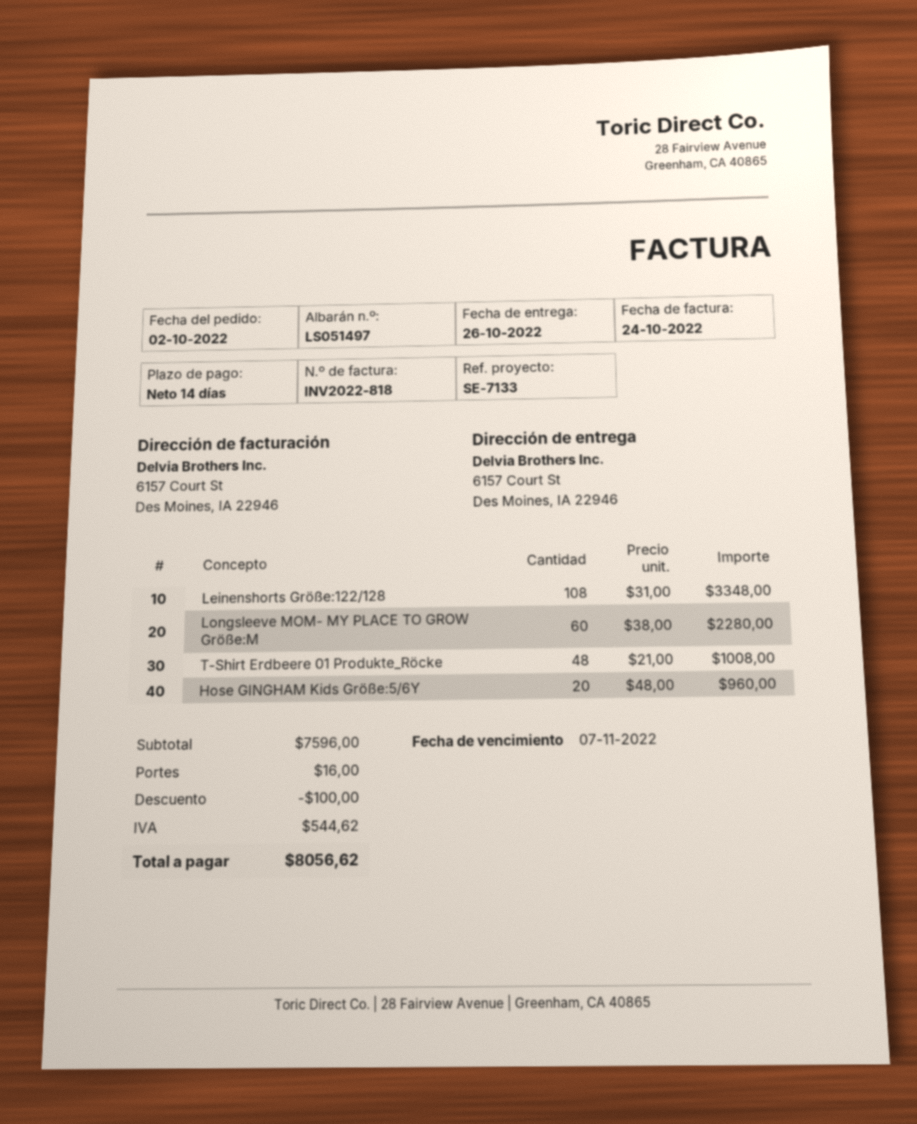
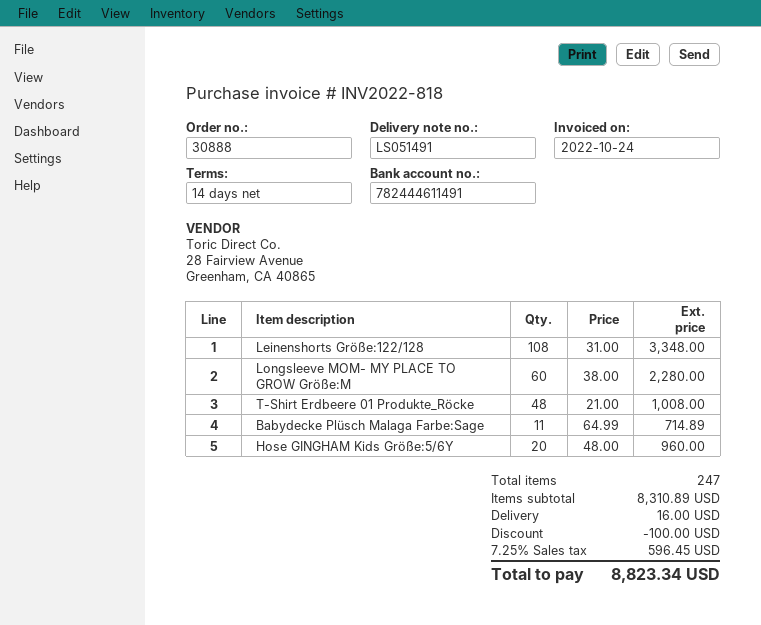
delivery note number: LS051497 -> LS051491
Babydecke Plüsch Malaga Farbe:Sage: none -> 11 x 64.99 = 714.89
subtotal: 7596.00 -> 8310.89
tax: 544.62 -> 596.45
total: 8056.62 -> 8823.34

